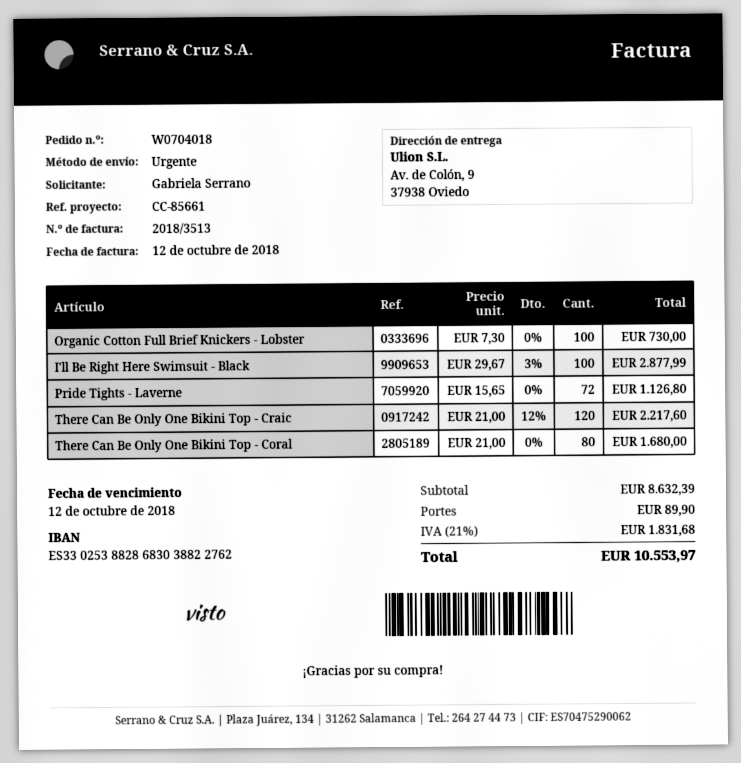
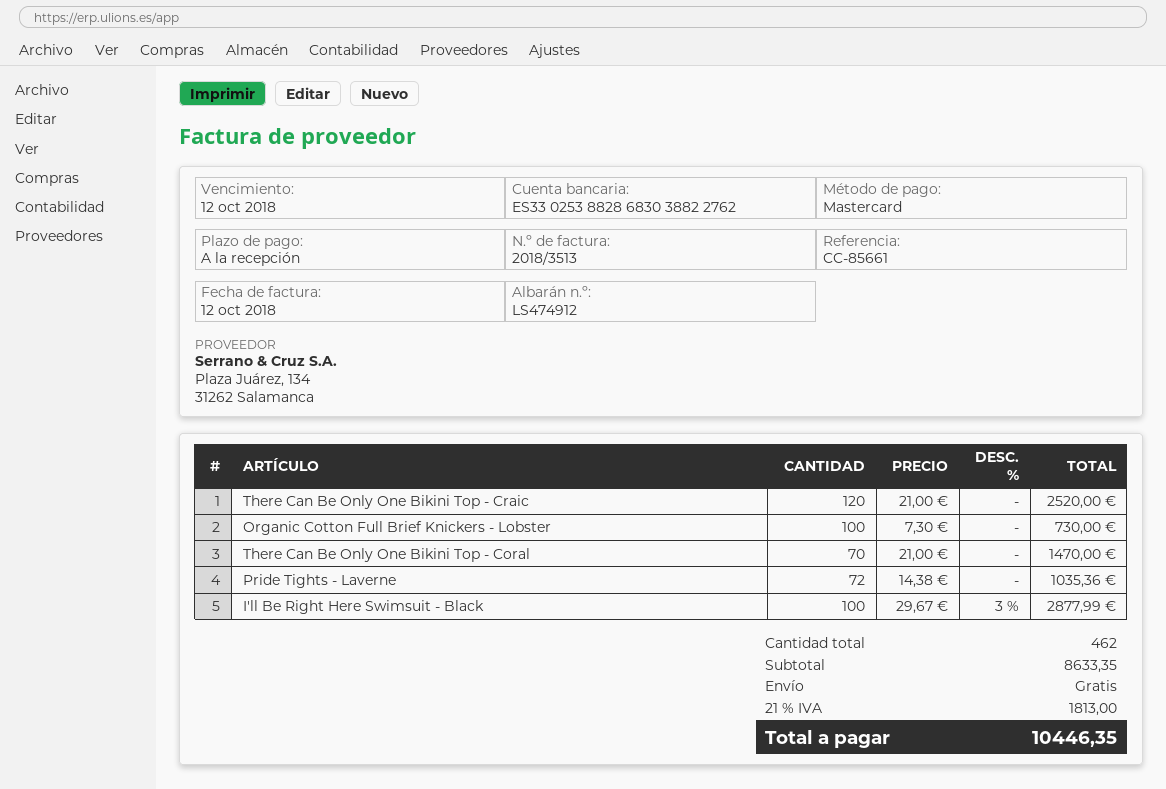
Pride Tights - Laverne: 72 x 15.65 = 1126.80 -> 72 x 14.38 = 1035.36
There Can Be Only One Bikini Top - Craic: 120 x 21.00 - 12% = 2217.60 -> 120 x 21.00 = 2520.00
There Can Be Only One Bikini Top - Coral: 80 x 21.00 = 1680.00 -> 70 x 21.00 = 1470.00
subtotal: 8632.39 -> 8633.35
shipping: 89.90 -> 0.00
tax: 21% = 1831.68 -> 21% = 1813.00
total: 10553.97 -> 10446.35

